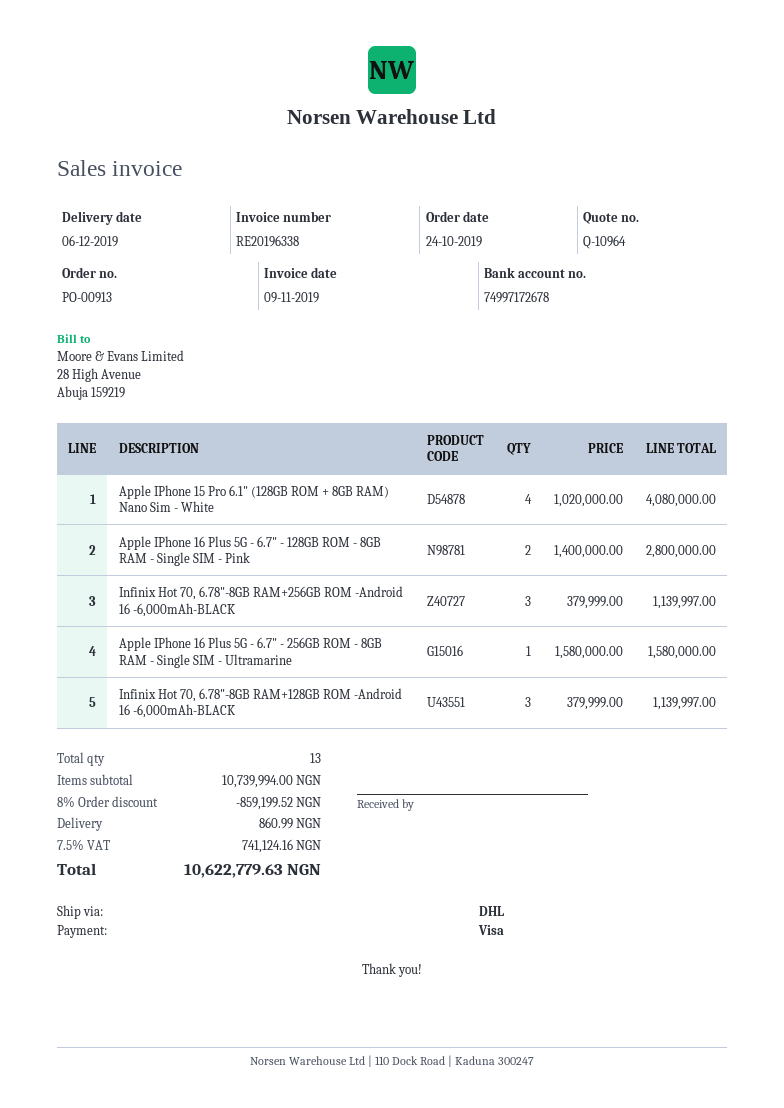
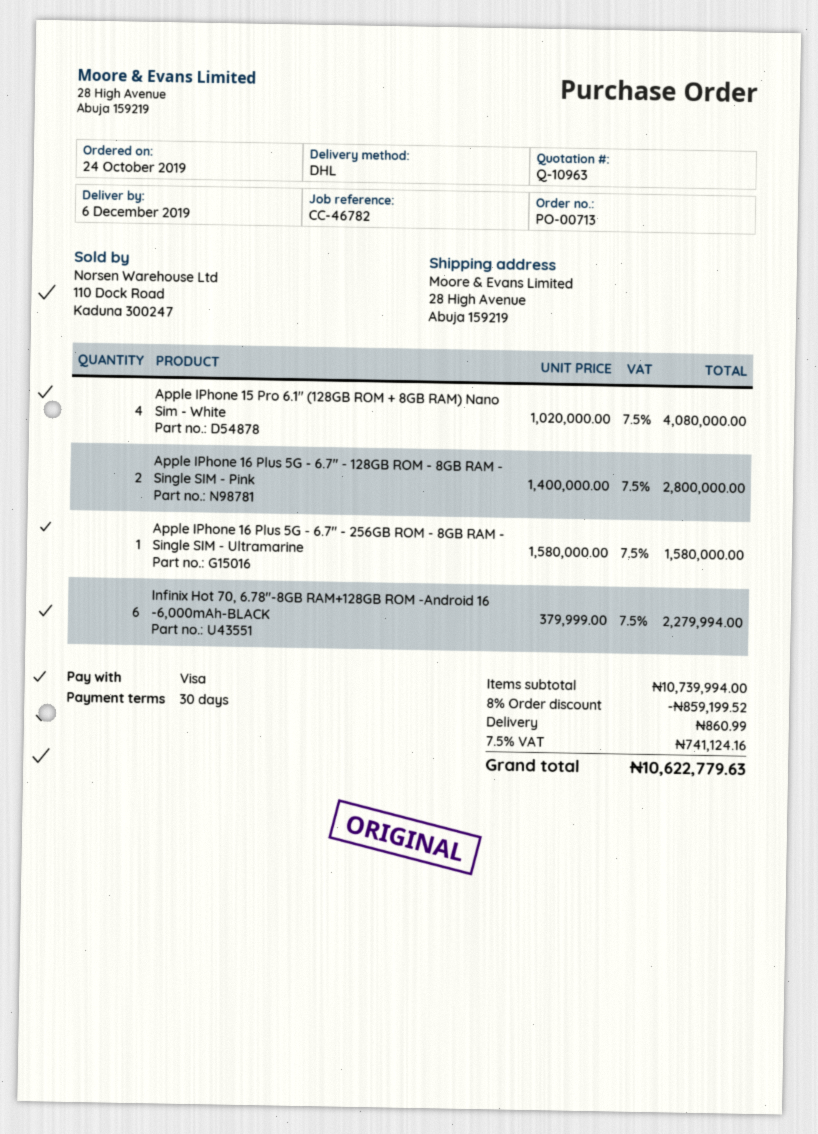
quote number: Q-10964 -> Q-10963
order number: PO-00913 -> PO-00713
Infinix Hot 70, 6.78"-8GB RAM+256GB ROM -Android 16 -6,000mAh-BLACK: 3 x 379999.00 = 1139997.00 -> none
Infinix Hot 70, 6.78"-8GB RAM+128GB ROM -Android 16 -6,000mAh-BLACK: 3 x 379999.00 = 1139997.00 -> 6 x 379999.00 = 2279994.00

